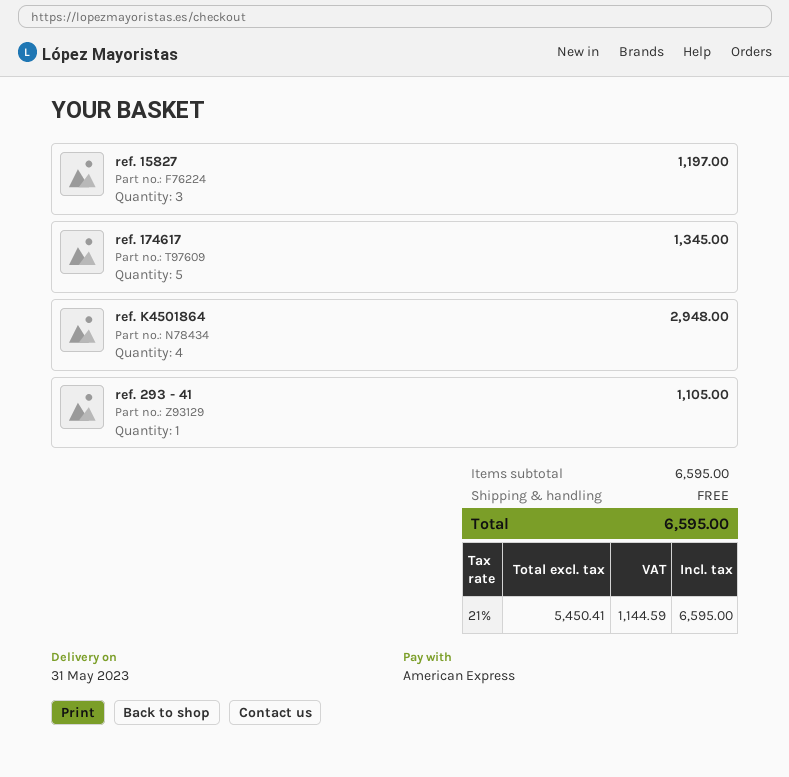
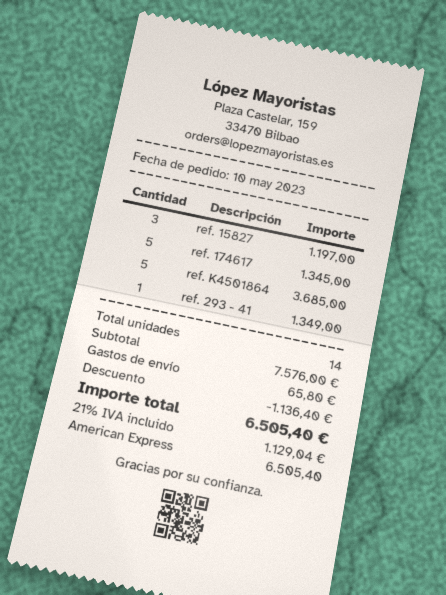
ref. K4501864: 4 for 2948.00 -> 5 for 3685.00
ref. 293 - 41: 1 for 1105.00 -> 1 for 1349.00
subtotal: 6595.00 -> 7576.00
discount: none -> 1136.40
shipping: 0.00 -> 65.80
tax: 21% = 1144.59 -> 21% = 1129.04
total: 6595.00 -> 6505.40

